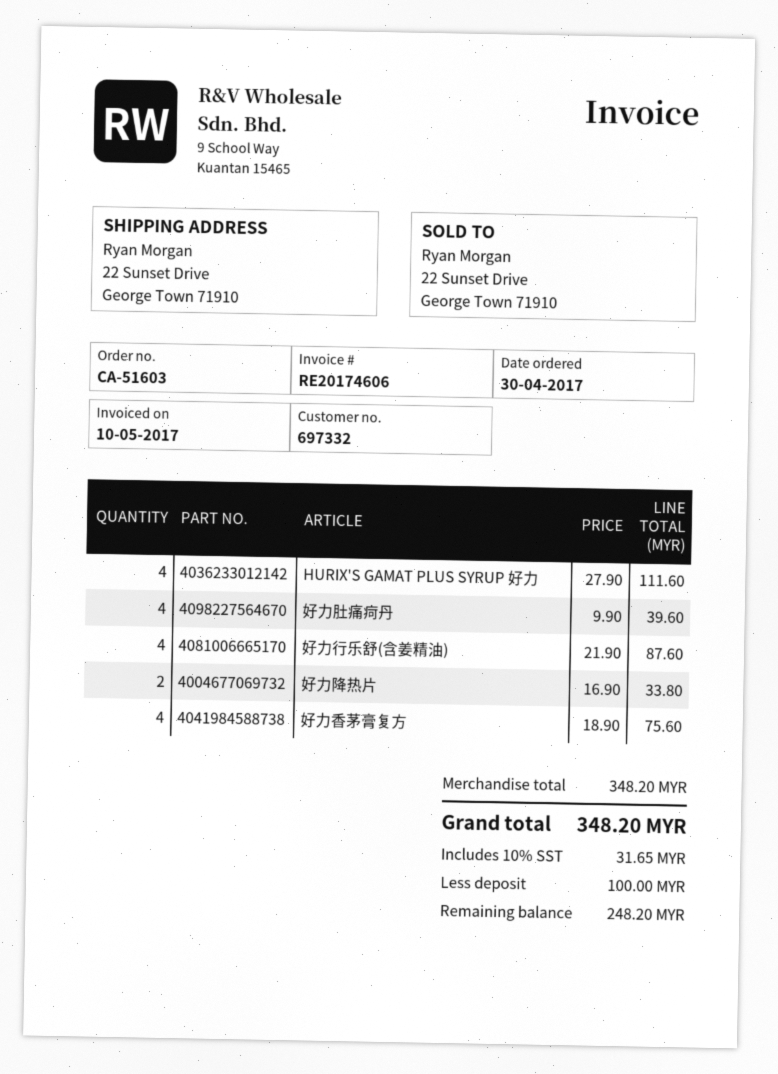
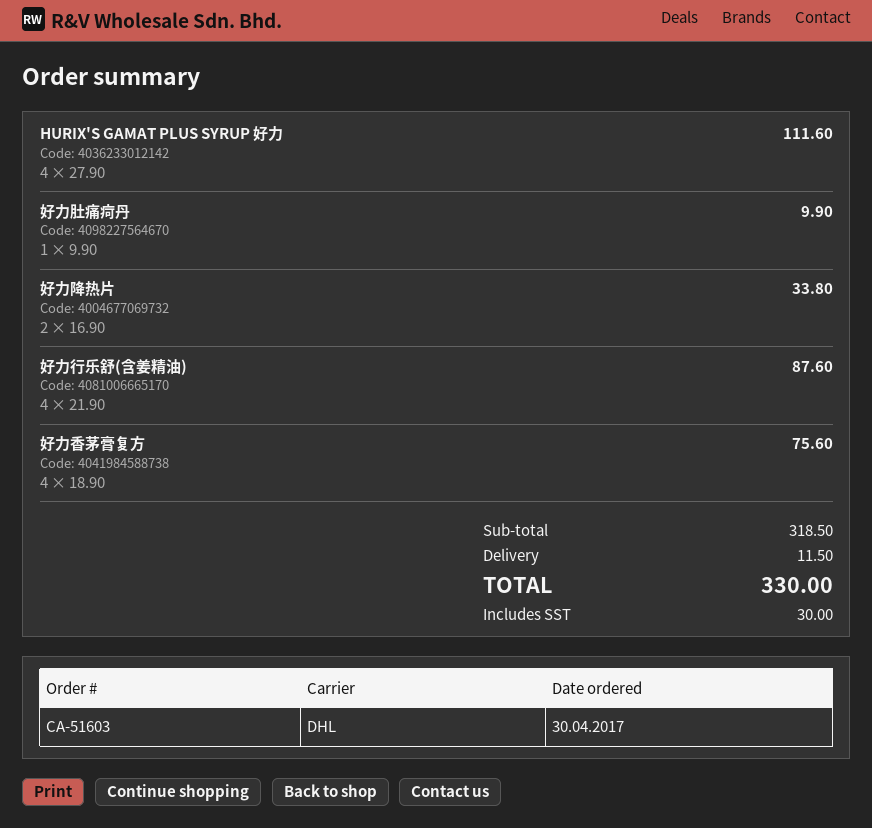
好力肚痛疴丹: 4 x 9.90 = 39.60 -> 1 x 9.90 = 9.90
subtotal: 348.20 -> 318.50
shipping: none -> 11.50
tax: 31.65 -> 30.00
total: 348.20 -> 330.00

